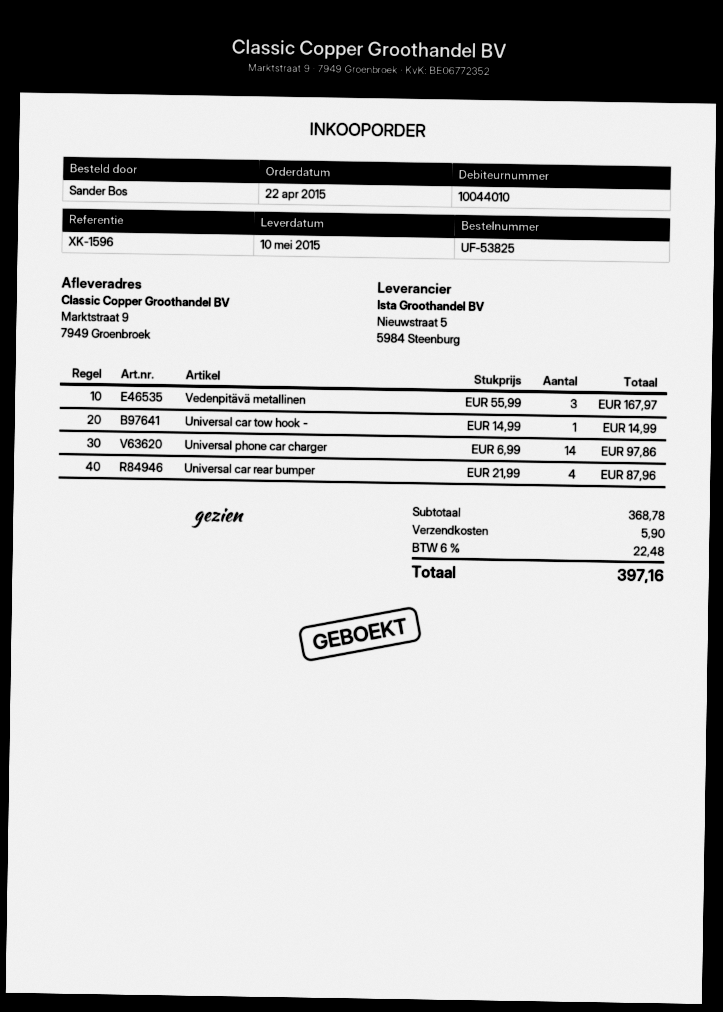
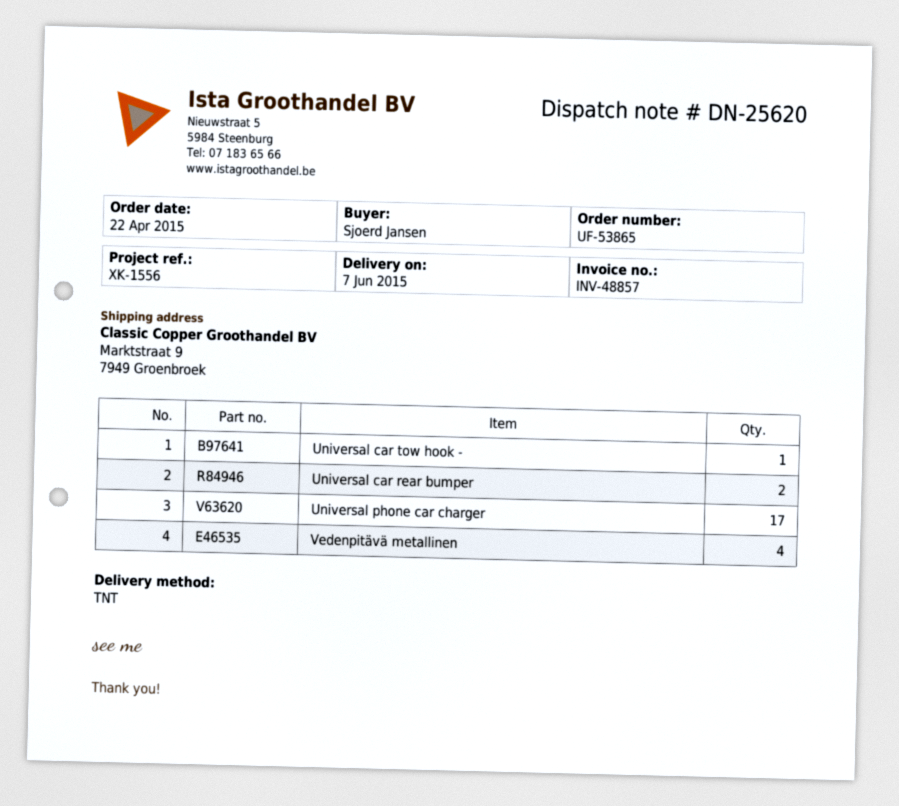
order number: UF-53825 -> UF-53865
delivery date: 2015-05-10 -> 2015-06-07
reference: XK-1596 -> XK-1556
ordered by: Sander Bos -> Sjoerd Jansen
Vedenpitävä metallinen: 3 -> 4
Universal phone car charger: 14 -> 17
Universal car rear bumper: 4 -> 2

